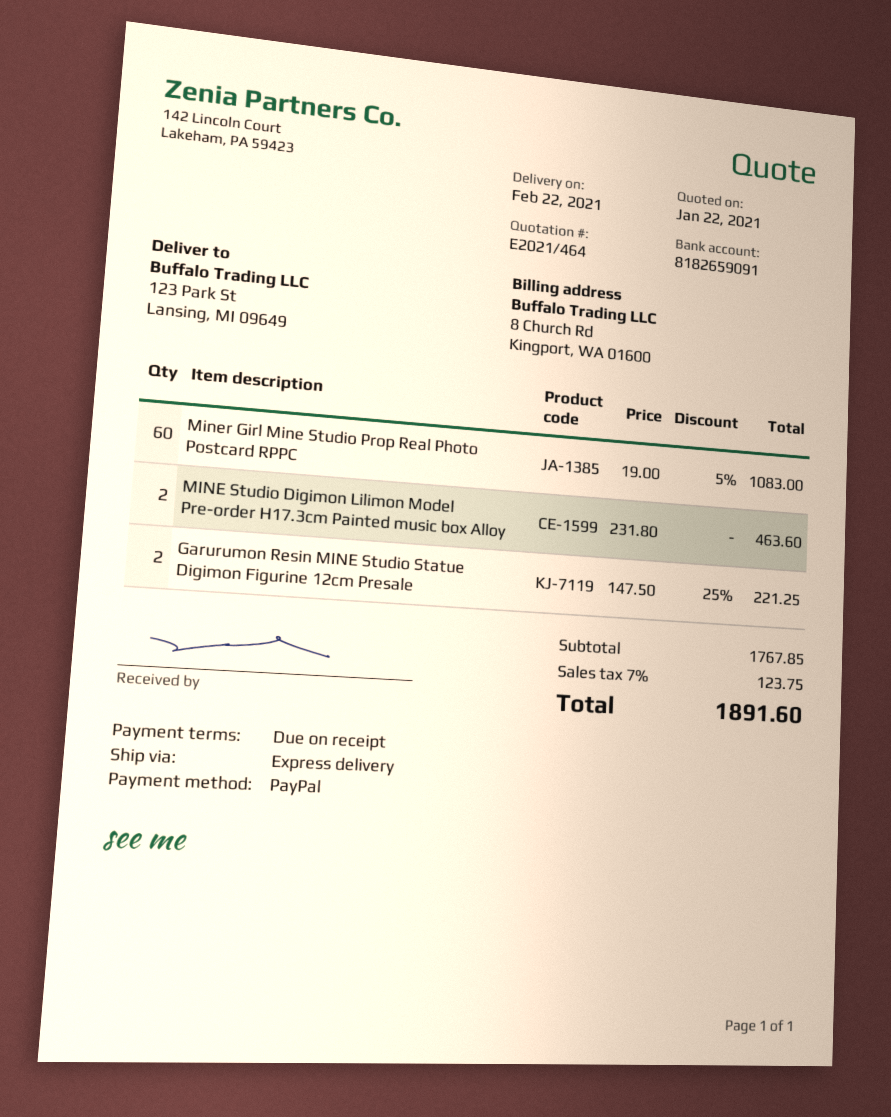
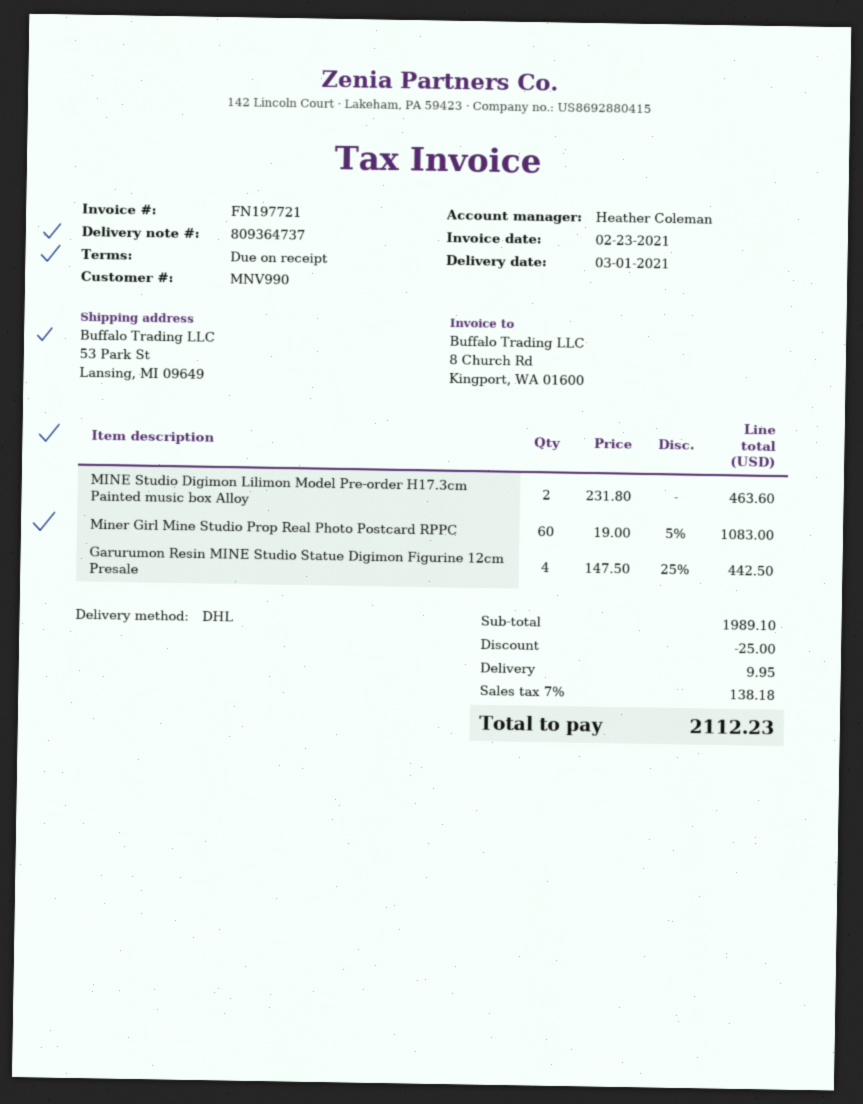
delivery date: 2021-02-22 -> 2021-03-01
shipping method: express -> DHL
ship to: 123 Park St, Lansing, MI 09649 -> 53 Park St, Lansing, MI 09649
Garurumon Resin MINE Studio Statue Digimon Figurine 12cm Presale: 2 x 147.50 - 25% = 221.25 -> 4 x 147.50 - 25% = 442.50
subtotal: 1767.85 -> 1989.10
discount: none -> 25.00
shipping: none -> 9.95
tax: 7% = 123.75 -> 7% = 138.18
total: 1891.60 -> 2112.23

